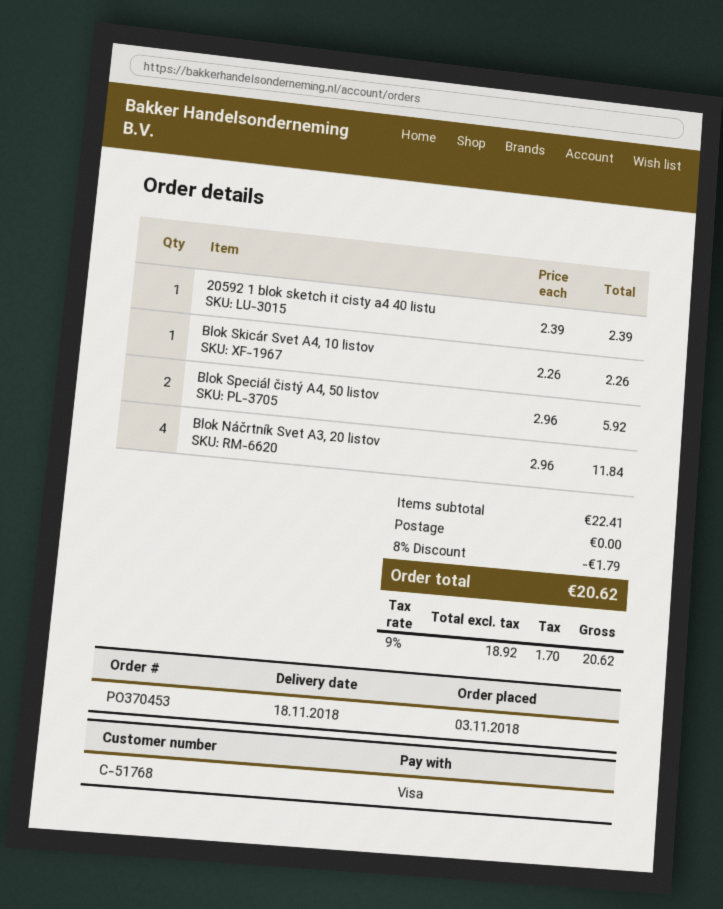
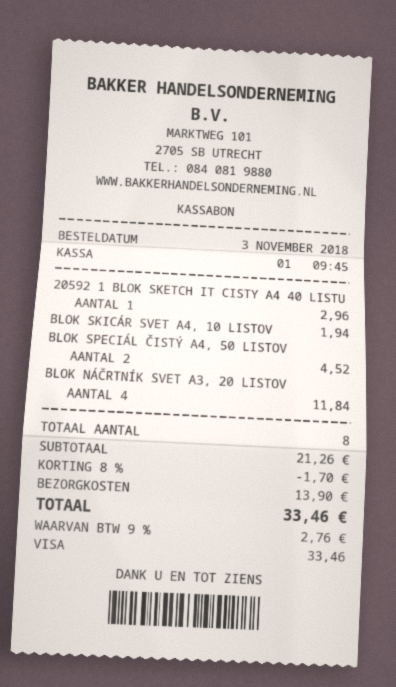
20592 1 blok sketch it cisty a4 40 listu: 1 for 2.39 -> 1 for 2.96
Blok Skicár Svet A4, 10 listov: 1 for 2.26 -> 1 for 1.94
Blok Speciál čistý A4, 50 listov: 2 for 5.92 -> 2 for 4.52
subtotal: 22.41 -> 21.26
discount: 8% = 1.79 -> 8% = 1.70
shipping: 0.00 -> 13.90
tax: 9% = 1.70 -> 9% = 2.76
total: 20.62 -> 33.46

